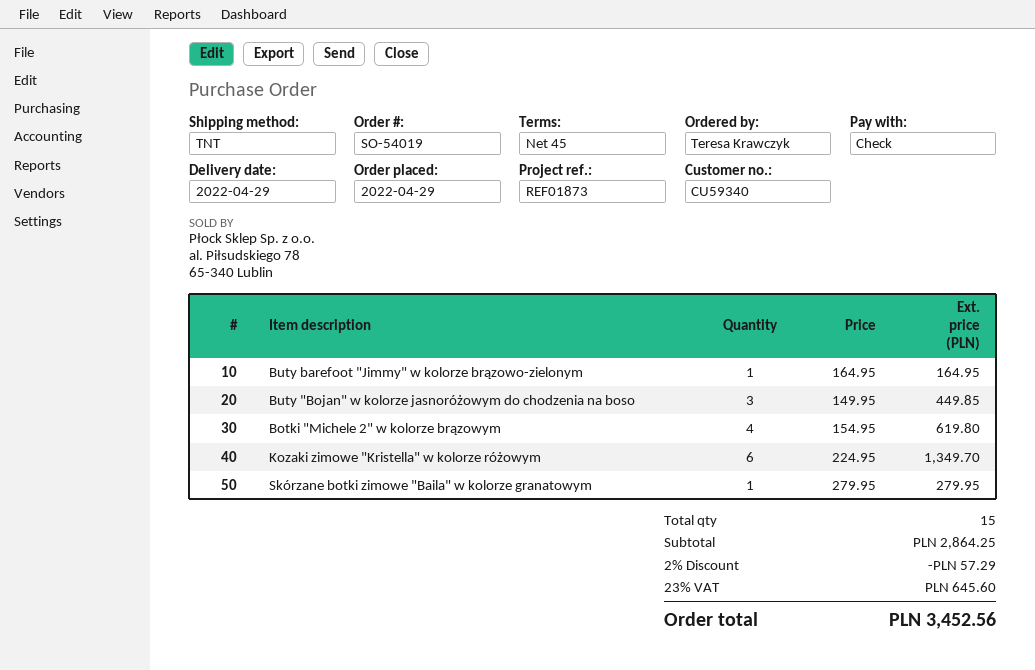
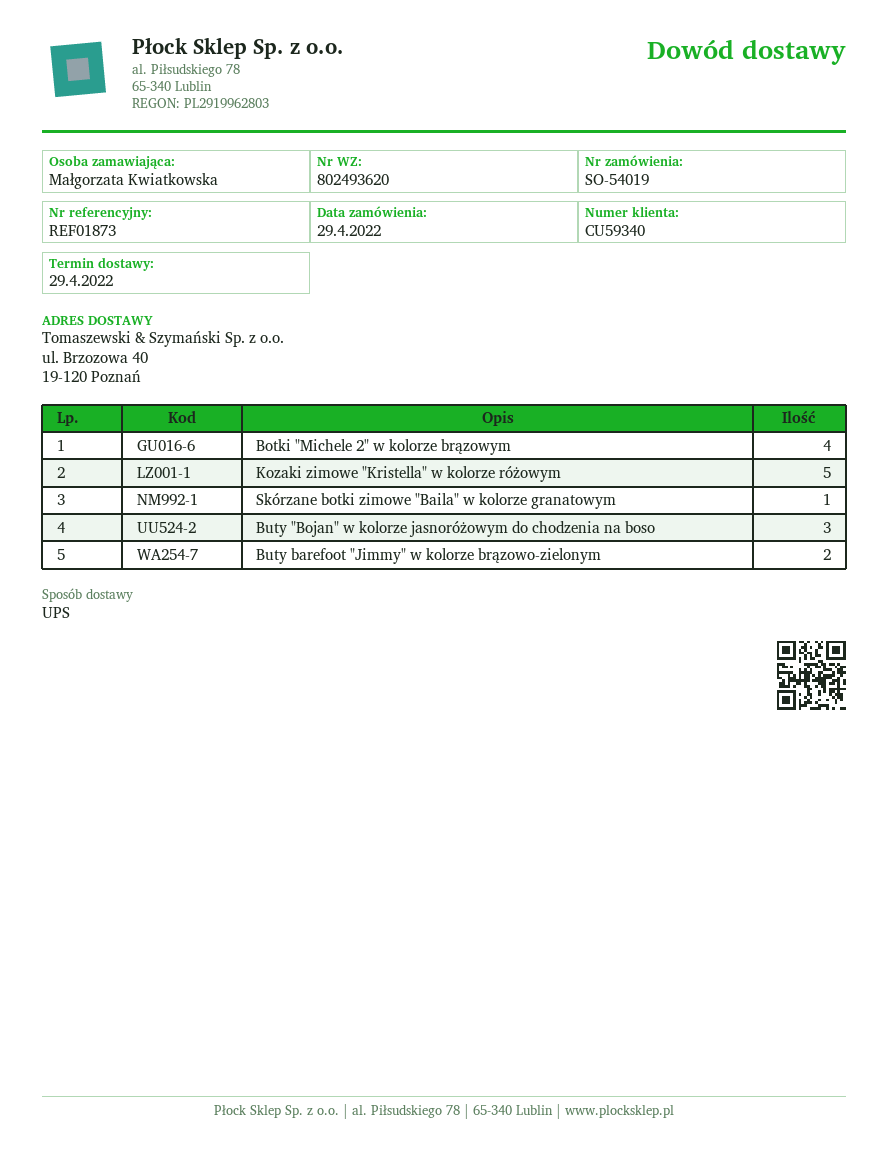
ordered by: Teresa Krawczyk -> Małgorzata Kwiatkowska
shipping method: TNT -> UPS
Buty barefoot "Jimmy" w kolorze brązowo-zielonym: 1 -> 2
Kozaki zimowe "Kristella" w kolorze różowym: 6 -> 5

